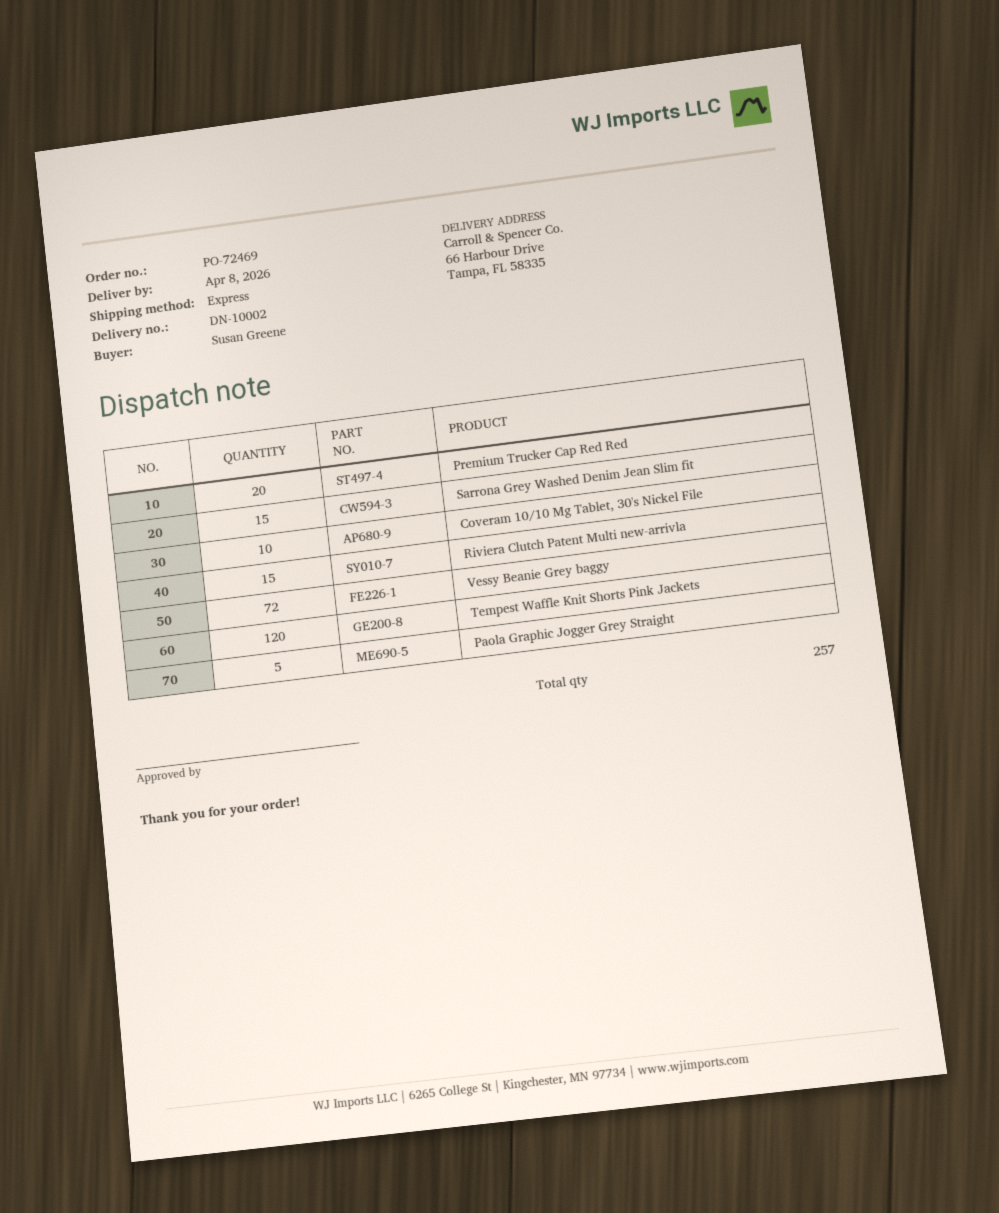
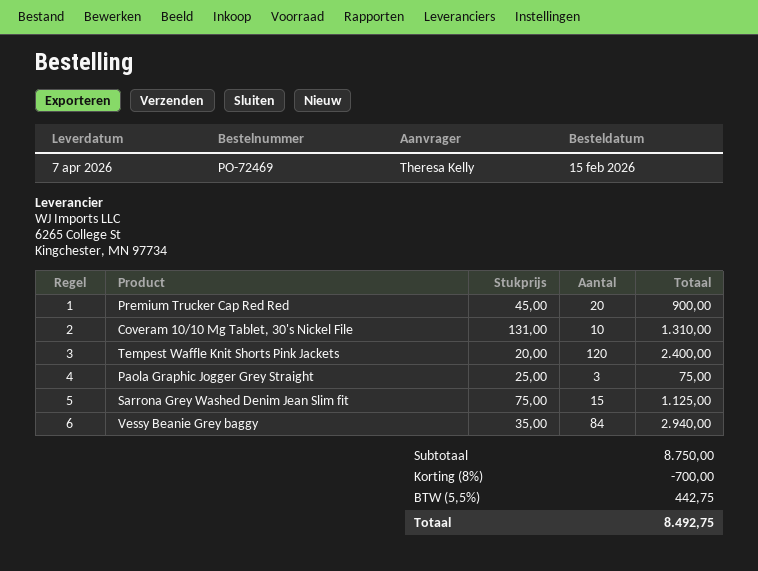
delivery date: 2026-04-08 -> 2026-04-07
ordered by: Susan Greene -> Theresa Kelly
Riviera Clutch Patent Multi new-arrivla: 15 -> none
Vessy Beanie Grey baggy: 72 -> 84
Paola Graphic Jogger Grey Straight: 5 -> 3

